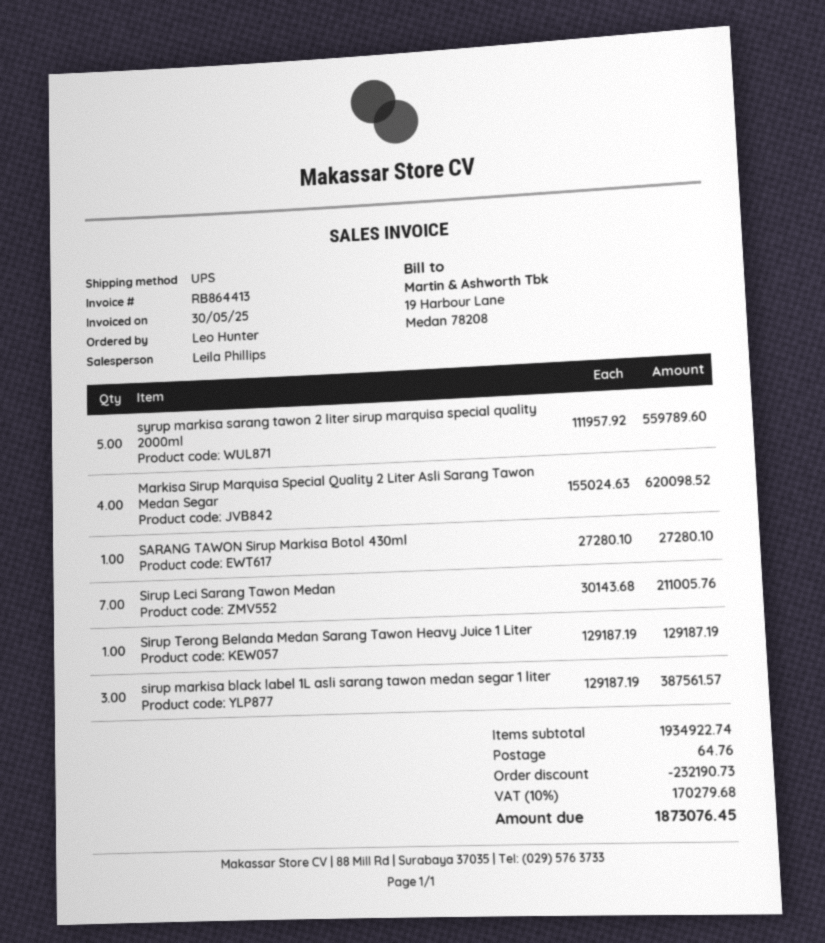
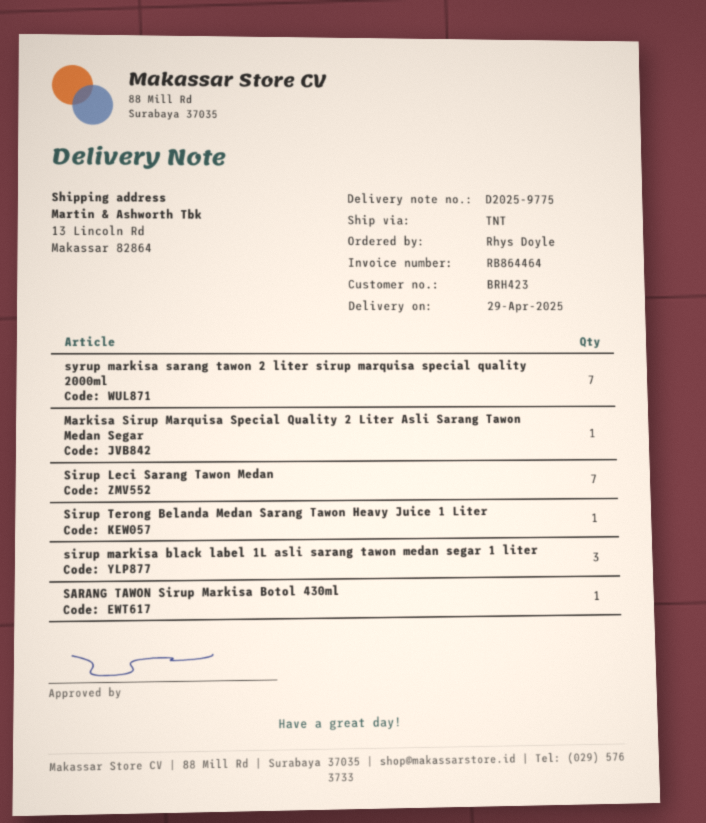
invoice number: RB864413 -> RB864464
ordered by: Leo Hunter -> Rhys Doyle
shipping method: UPS -> TNT
syrup markisa sarang tawon 2 liter sirup marquisa special quality 2000ml: 5 -> 7
Markisa Sirup Marquisa Special Quality 2 Liter Asli Sarang Tawon Medan Segar: 4 -> 1

